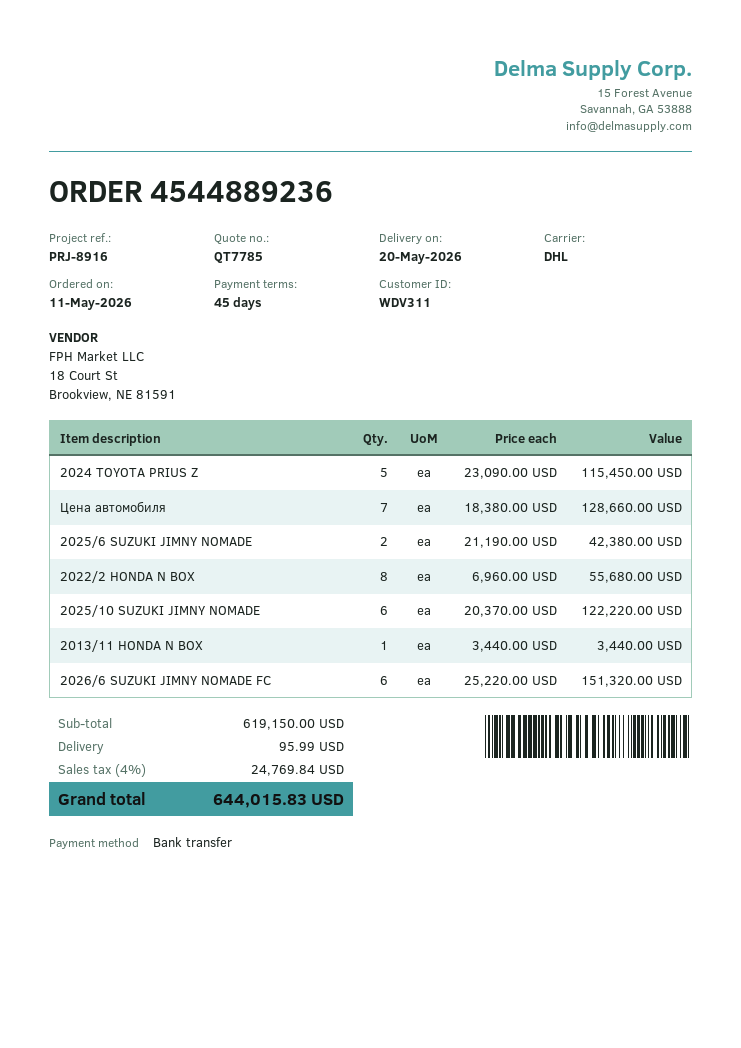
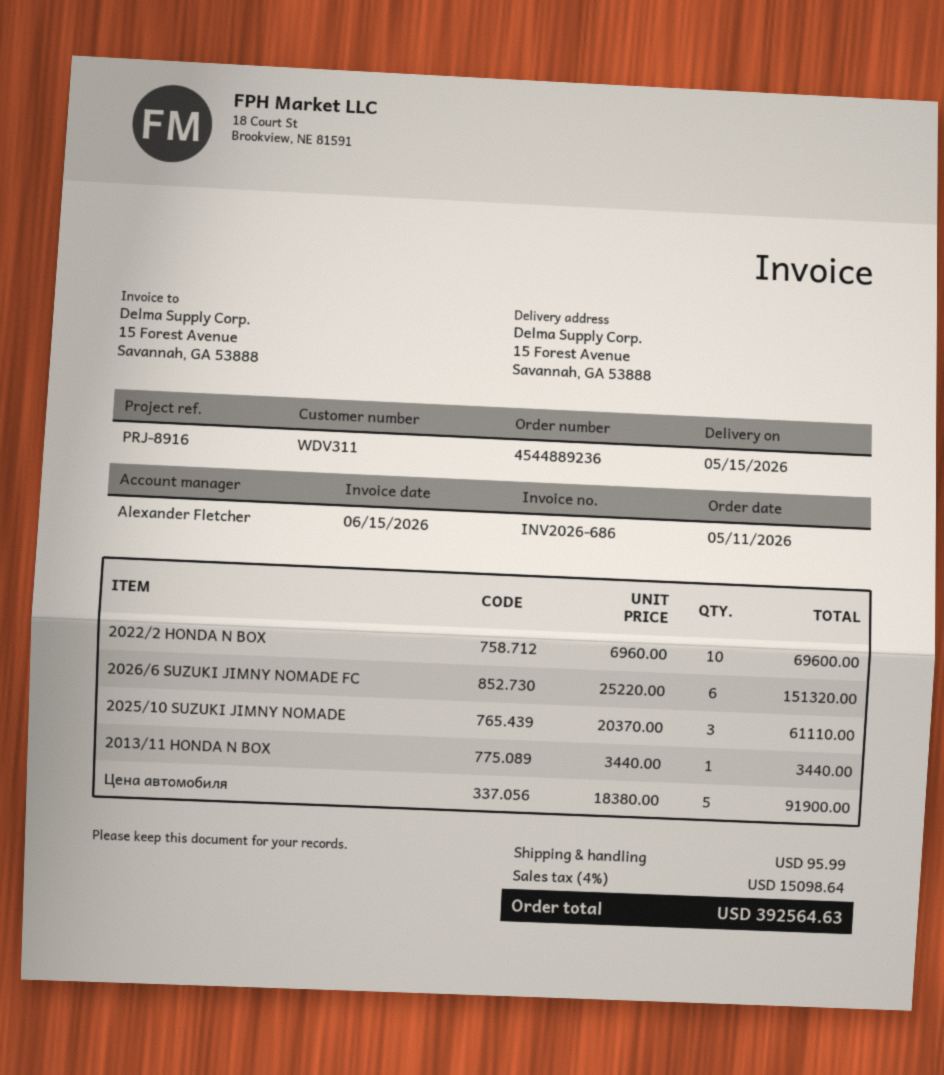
delivery date: 2026-05-20 -> 2026-05-15
2024 TOYOTA PRIUS Z: 5 x 23090.00 = 115450.00 -> none
Цена автомобиля: 7 x 18380.00 = 128660.00 -> 5 x 18380.00 = 91900.00
2025/6 SUZUKI JIMNY NOMADE: 2 x 21190.00 = 42380.00 -> none
2022/2 HONDA N BOX: 8 x 6960.00 = 55680.00 -> 10 x 6960.00 = 69600.00
2025/10 SUZUKI JIMNY NOMADE: 6 x 20370.00 = 122220.00 -> 3 x 20370.00 = 61110.00
tax: 4% = 24769.84 -> 4% = 15098.64
total: 644015.83 -> 392564.63

